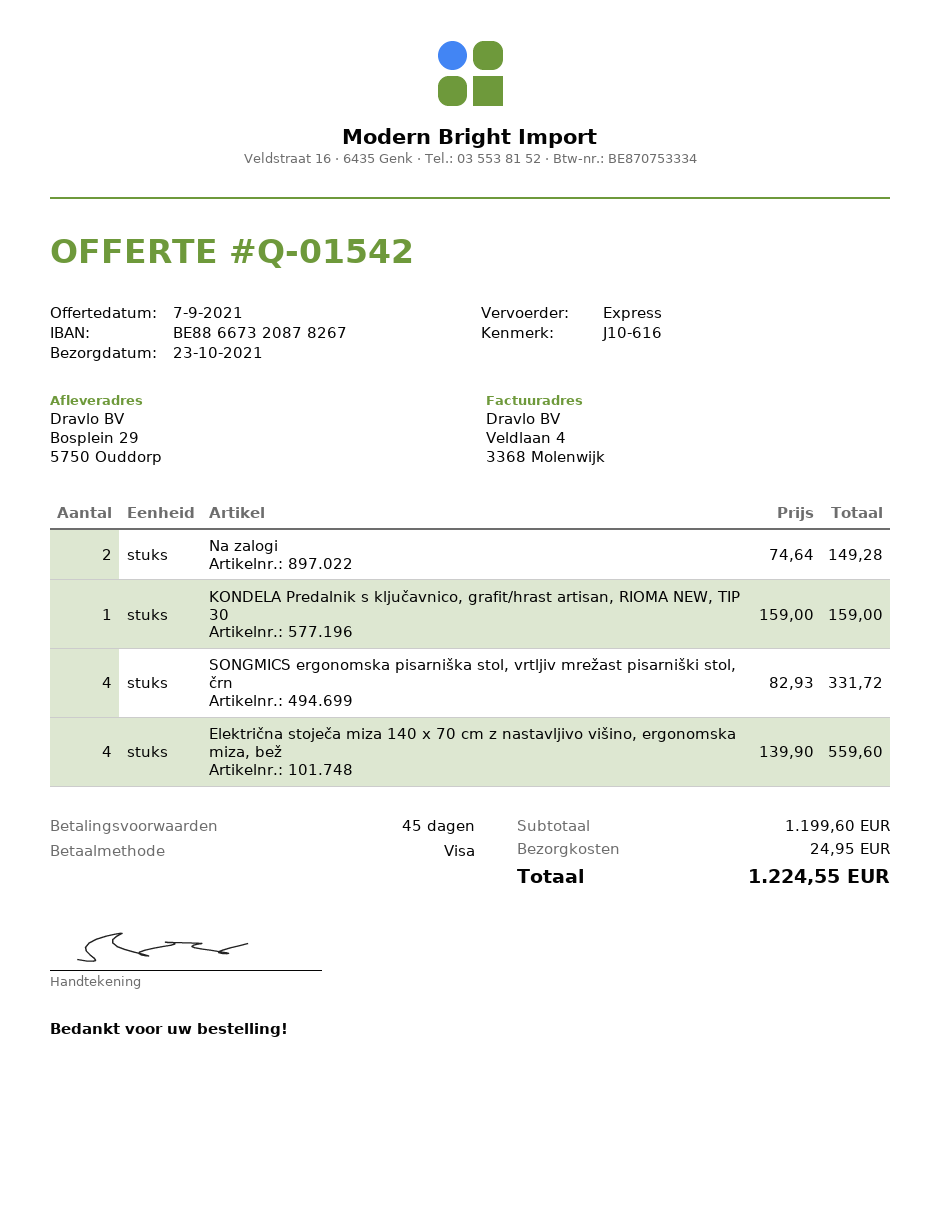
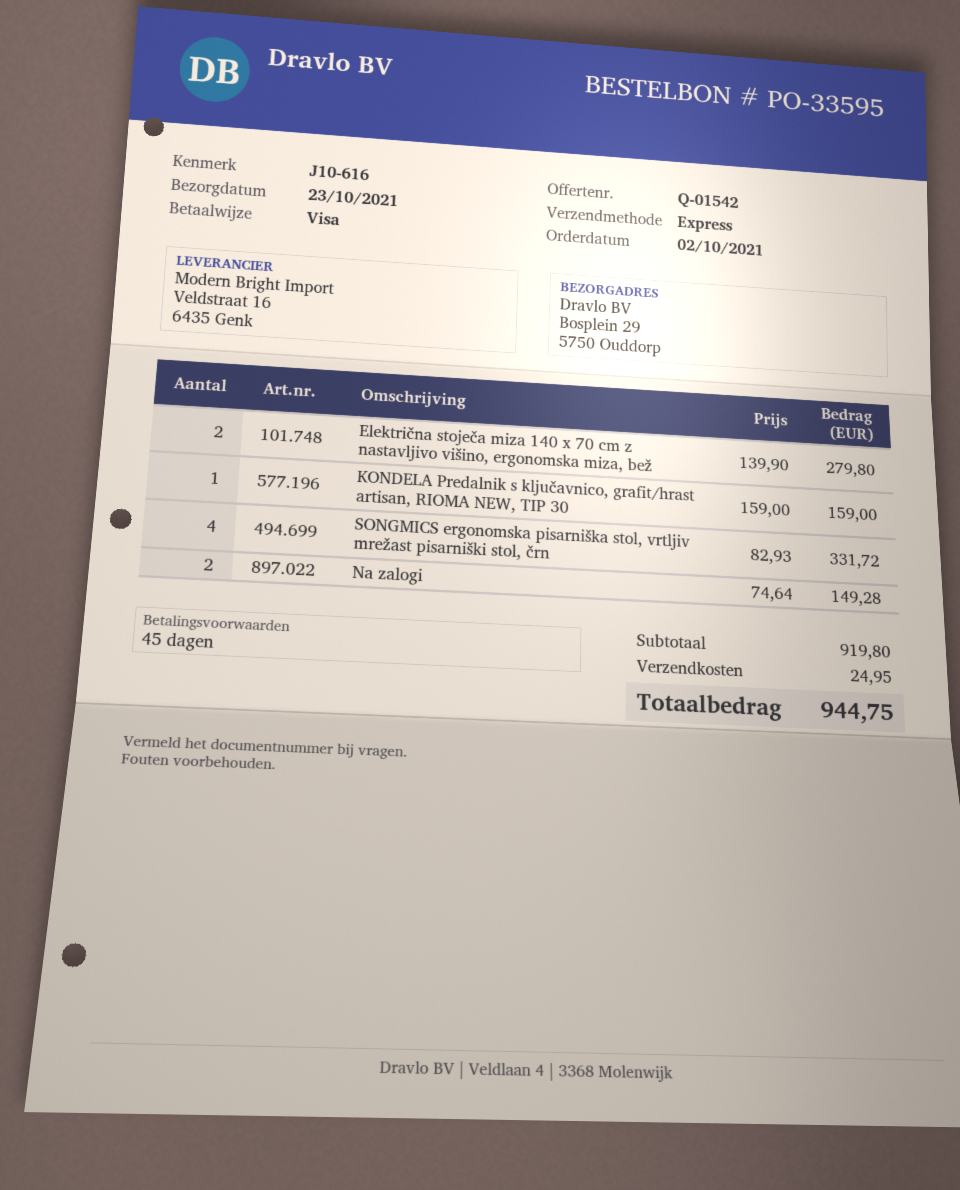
Električna stoječa miza 140 x 70 cm z nastavljivo višino, ergonomska miza, bež: 4 x 139.90 = 559.60 -> 2 x 139.90 = 279.80
subtotal: 1199.60 -> 919.80
total: 1224.55 -> 944.75

